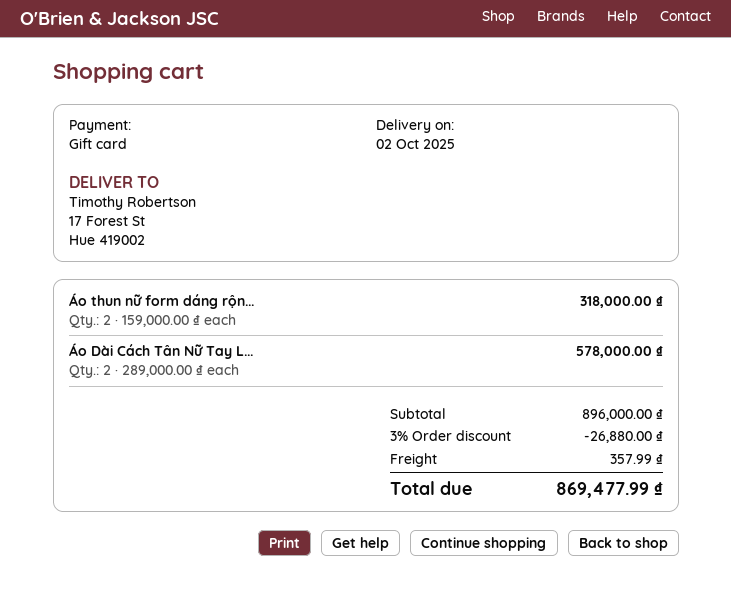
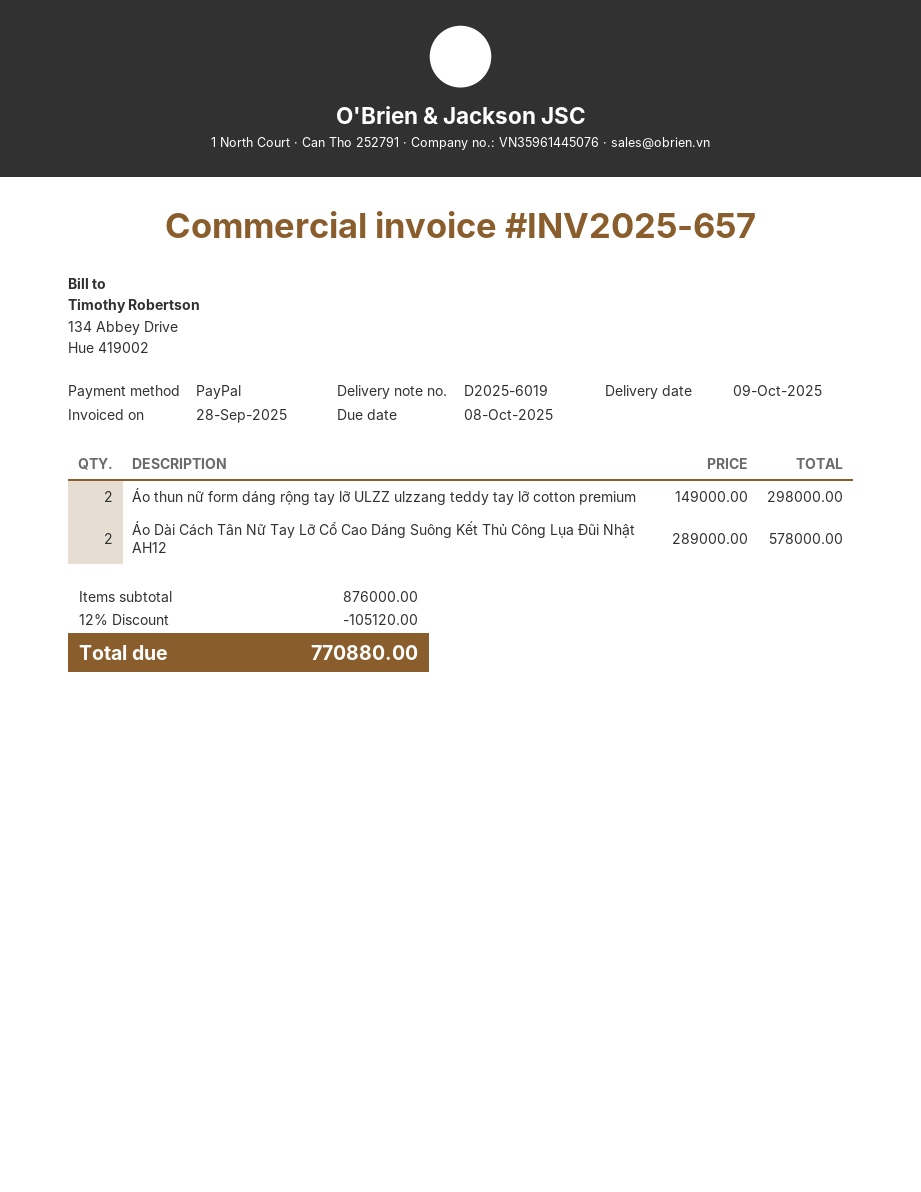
delivery date: 2025-10-02 -> 2025-10-09
payment method: gift card -> PayPal
Áo thun nữ form dáng rộn...: 2 x 159000.00 = 318000.00 -> 2 x 149000.00 = 298000.00
subtotal: 896000.00 -> 876000.00
discount: 3% = 26880.00 -> 12% = 105120.00
shipping: 357.99 -> none
total: 869477.99 -> 770880.00

